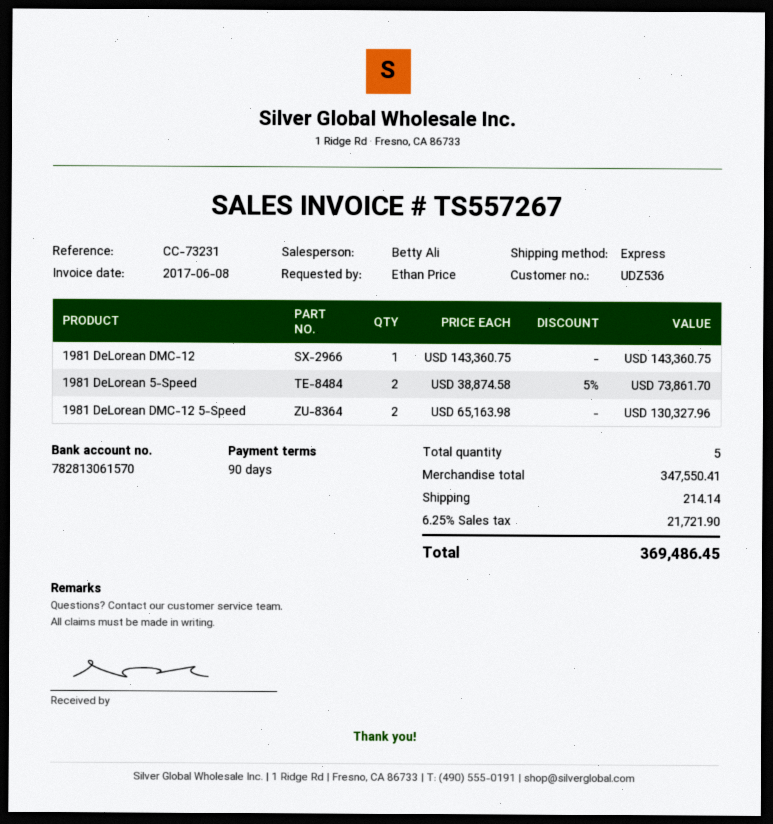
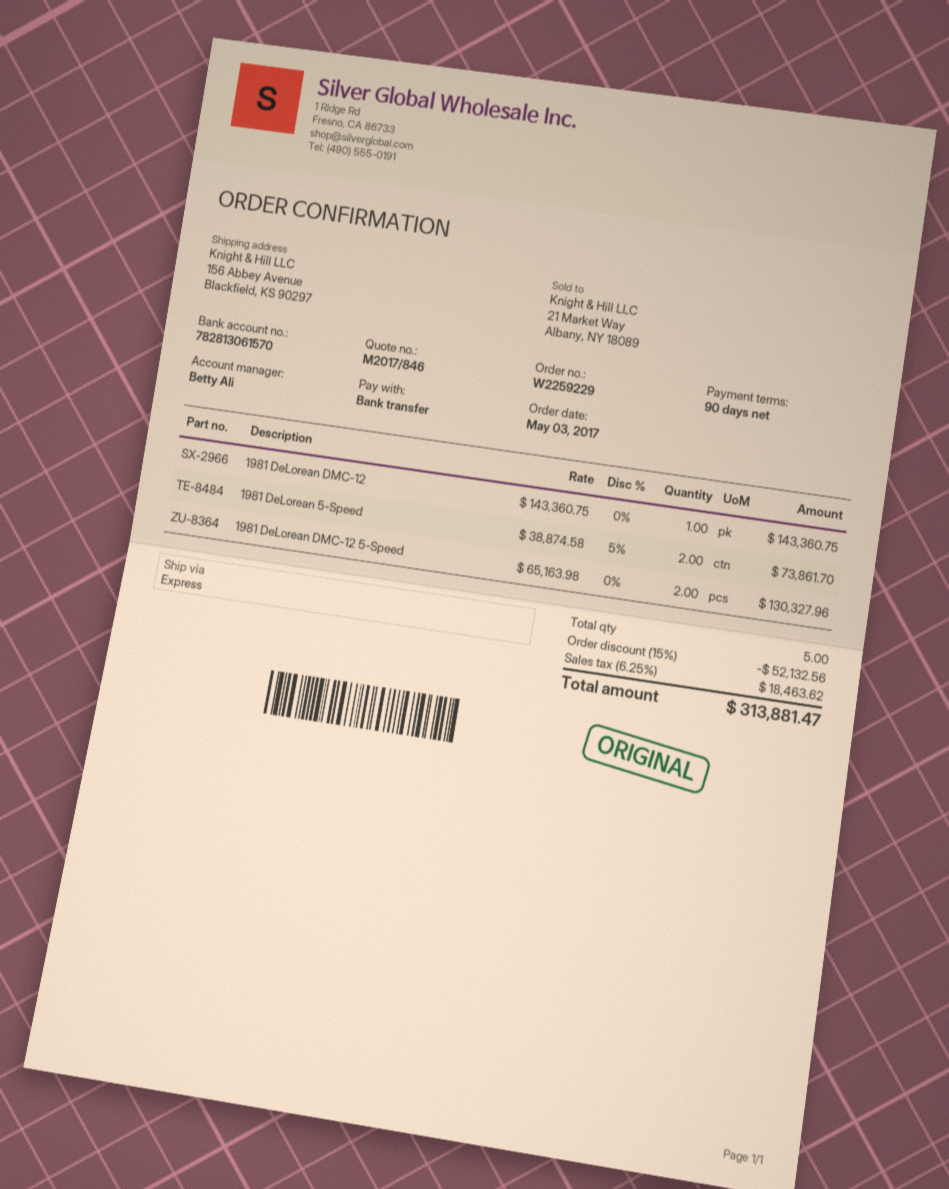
discount: none -> 15% = 52132.56
shipping: 214.14 -> none
tax: 6.25% = 21721.90 -> 6.25% = 18463.62
total: 369486.45 -> 313881.47

